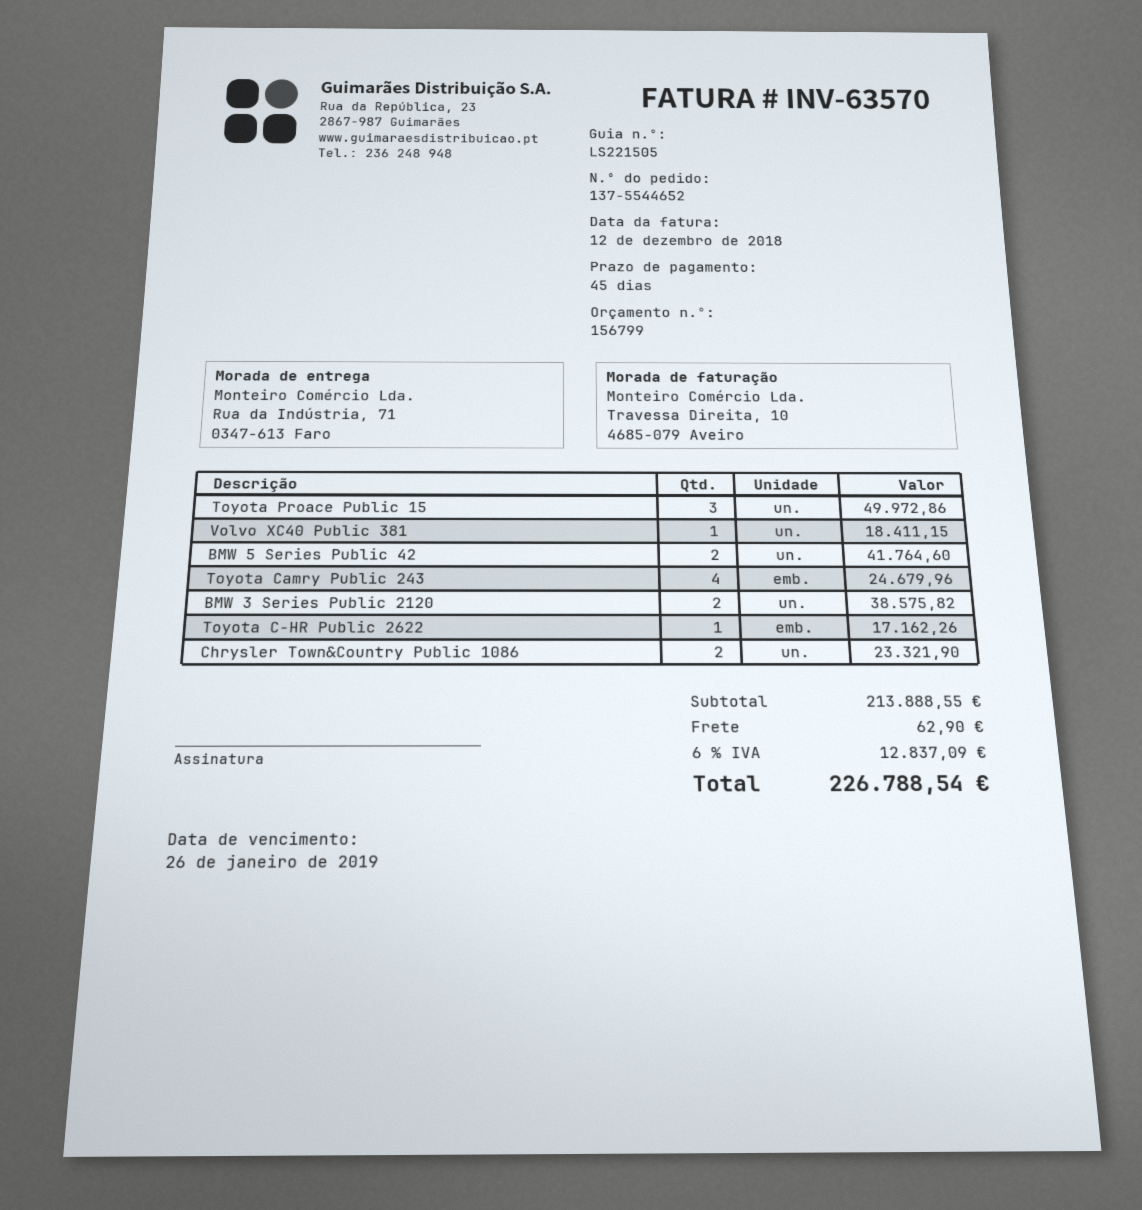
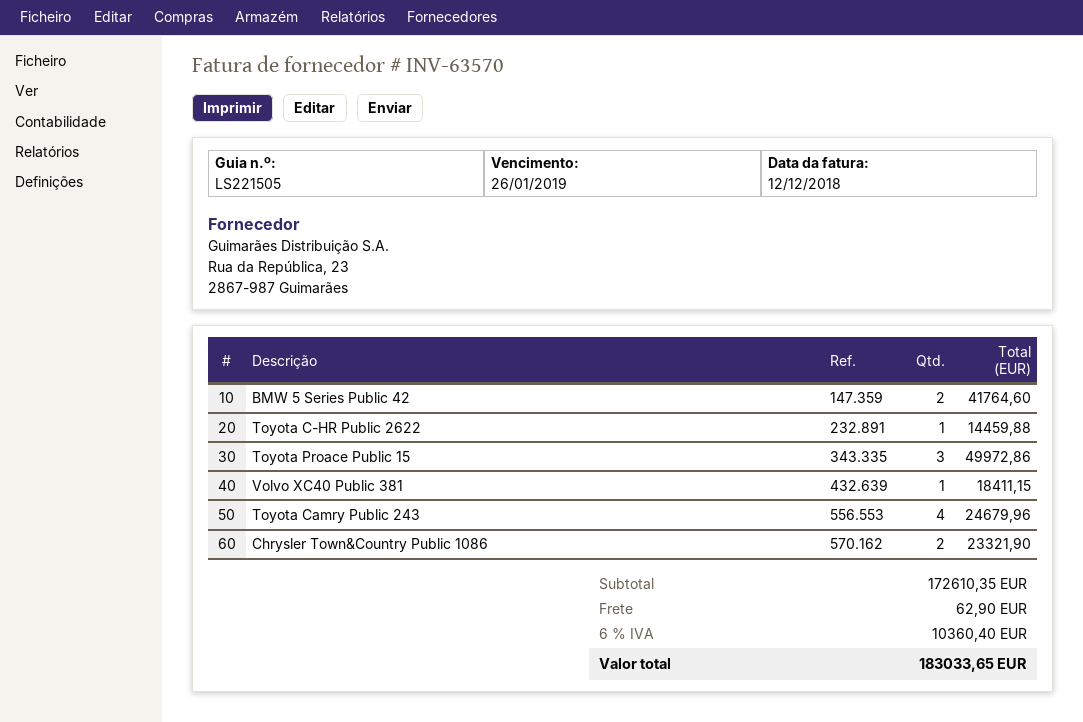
BMW 3 Series Public 2120: 2 for 38575.82 -> none
Toyota C-HR Public 2622: 1 for 17162.26 -> 1 for 14459.88
subtotal: 213888.55 -> 172610.35
tax: 6% = 12837.09 -> 6% = 10360.40
total: 226788.54 -> 183033.65

